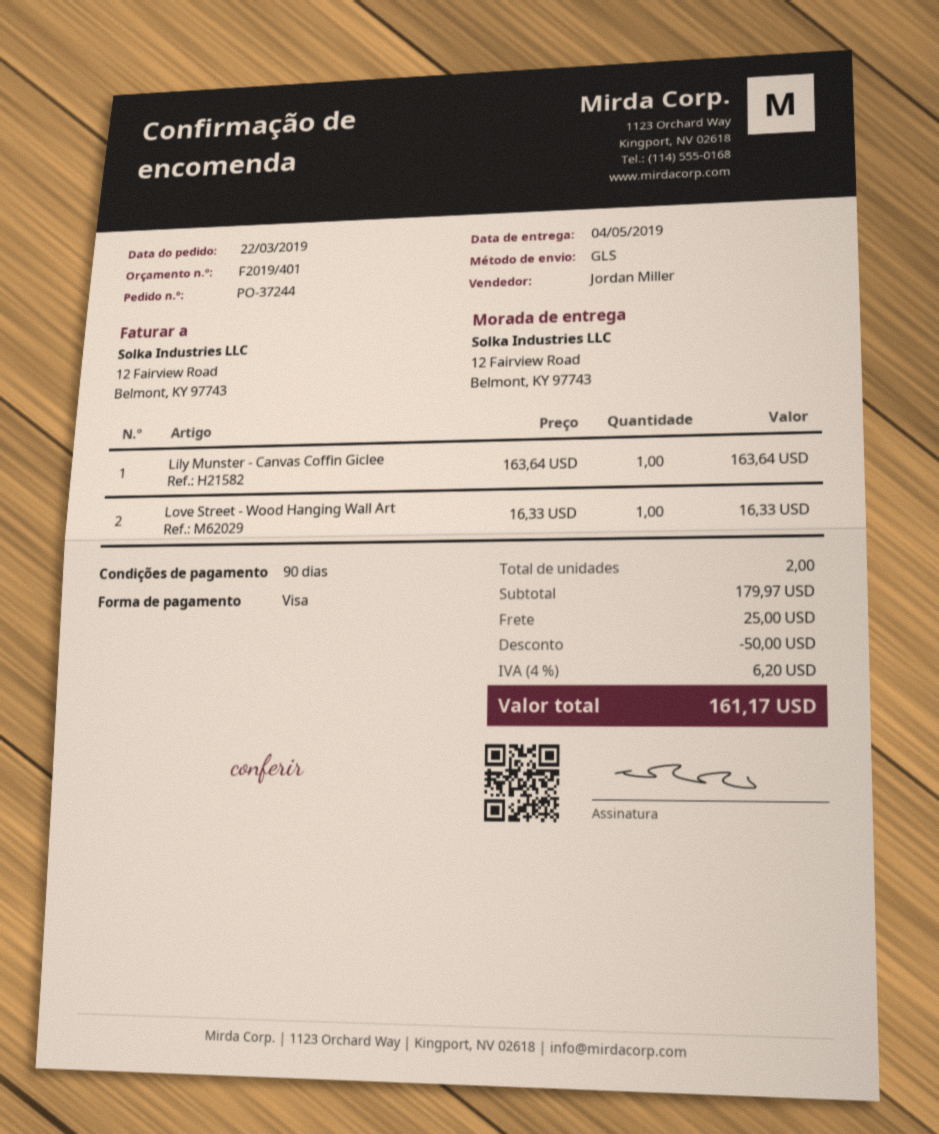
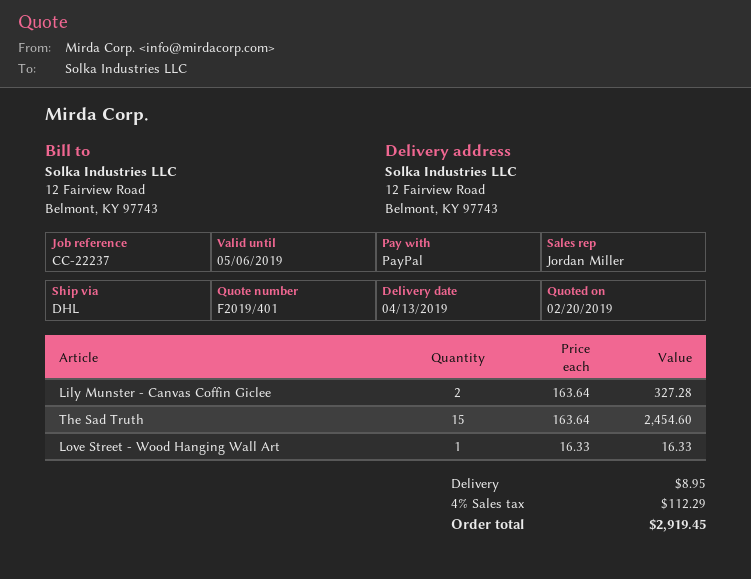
delivery date: 2019-05-04 -> 2019-04-13
payment method: Visa -> PayPal
shipping method: GLS -> DHL
Lily Munster - Canvas Coffin Giclee: 1 x 163.64 = 163.64 -> 2 x 163.64 = 327.28
The Sad Truth: none -> 15 x 163.64 = 2454.60
discount: 50.00 -> none
shipping: 25.00 -> 8.95
tax: 4% = 6.20 -> 4% = 112.29
total: 161.17 -> 2919.45

